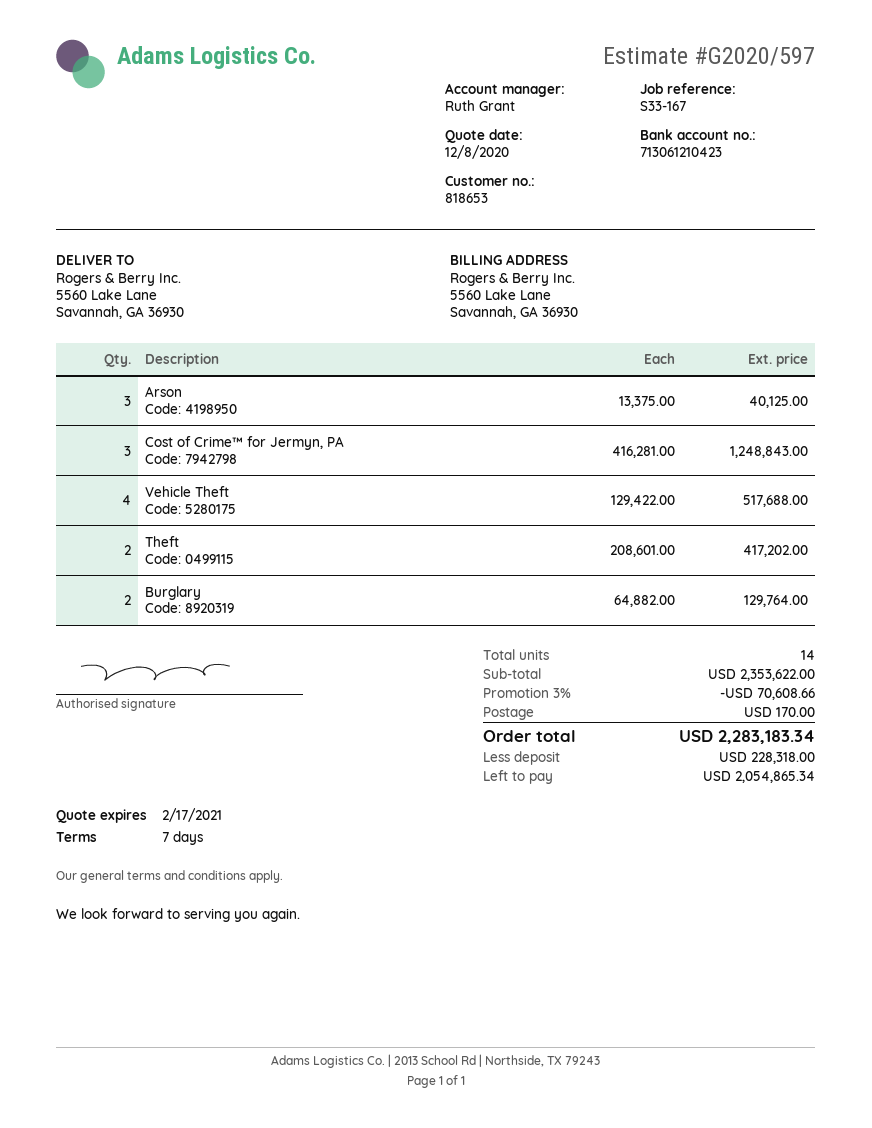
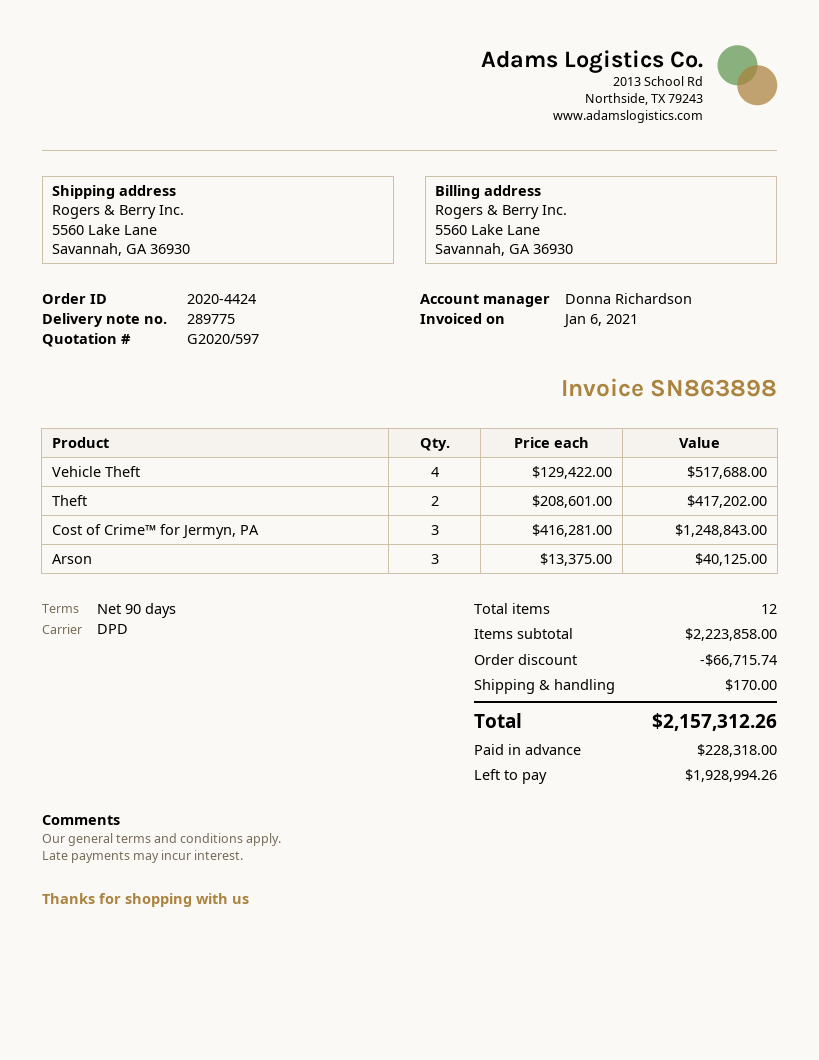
payment terms: 7 days -> 90 days
sales rep: Ruth Grant -> Donna Richardson
Burglary: 2 x 64882.00 = 129764.00 -> none
total quantity: 14 -> 12
subtotal: 2353622.00 -> 2223858.00
discount: 70608.66 -> 66715.74
total: 2283183.34 -> 2157312.26
balance: 2054865.34 -> 1928994.26

